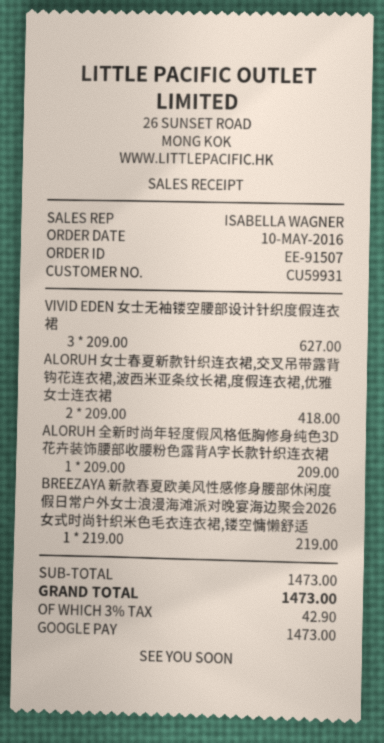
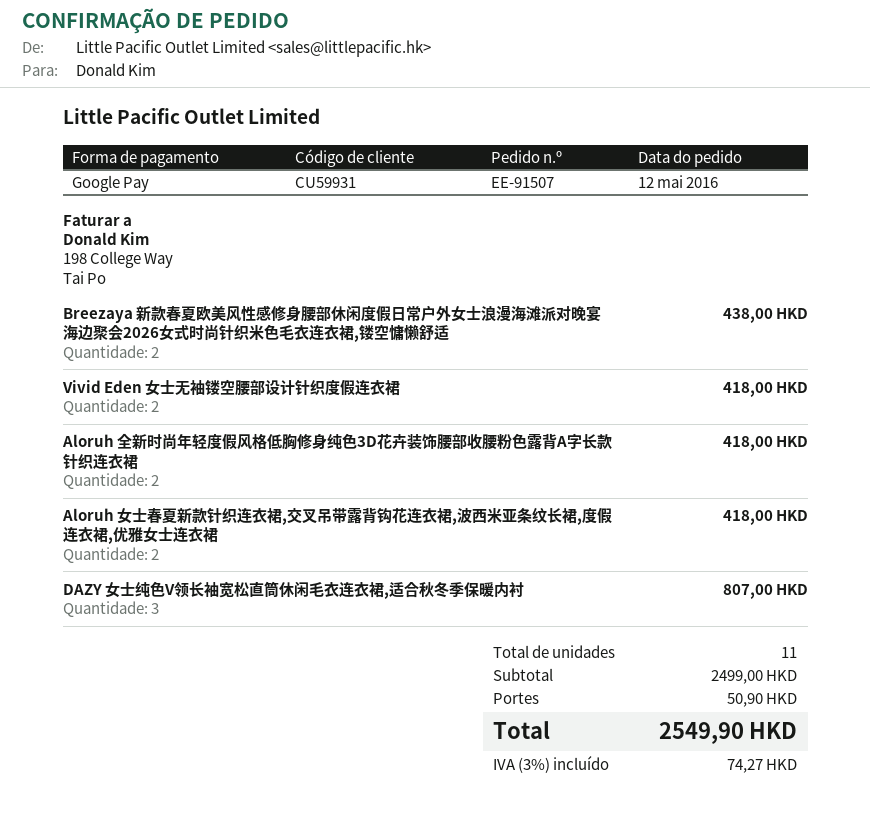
order date: 2016-05-10 -> 2016-05-12
VIVID EDEN 女士无袖镂空腰部设计针织度假连衣裙: 3 for 627.00 -> 2 for 418.00
ALORUH 全新时尚年轻度假风格低胸修身纯色3D花卉装饰腰部收腰粉色露背A字长款针织连衣裙: 1 for 209.00 -> 2 for 418.00
BREEZAYA 新款春夏欧美风性感修身腰部休闲度假日常户外女士浪漫海滩派对晚宴海边聚会2026女式时尚针织米色毛衣连衣裙,镂空慵懒舒适: 1 for 219.00 -> 2 for 438.00
DAZY 女士纯色V领长袖宽松直筒休闲毛衣连衣裙,适合秋冬季保暖内衬: none -> 3 for 807.00
subtotal: 1473.00 -> 2499.00
shipping: none -> 50.90
tax: 3% = 42.90 -> 3% = 74.27
total: 1473.00 -> 2549.90

